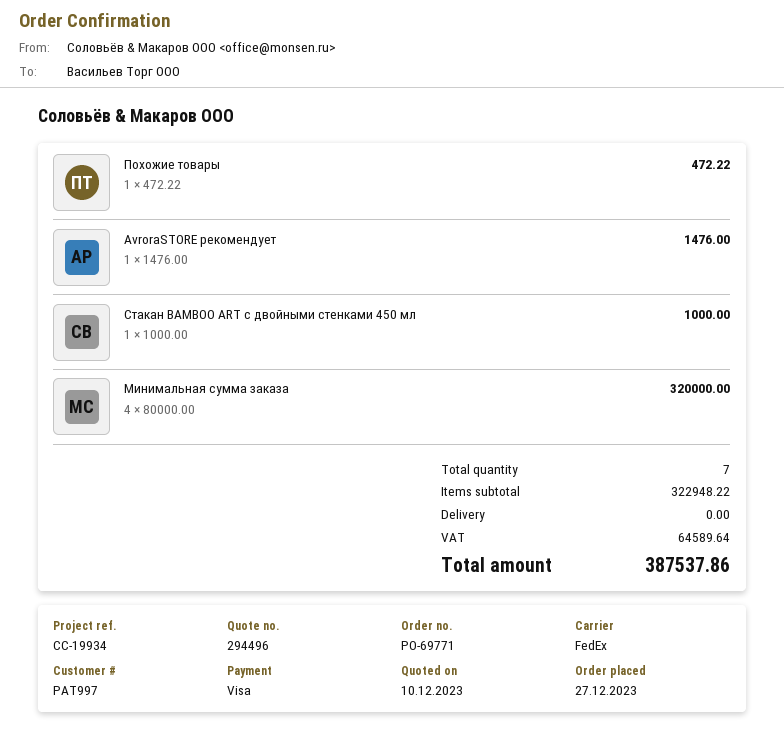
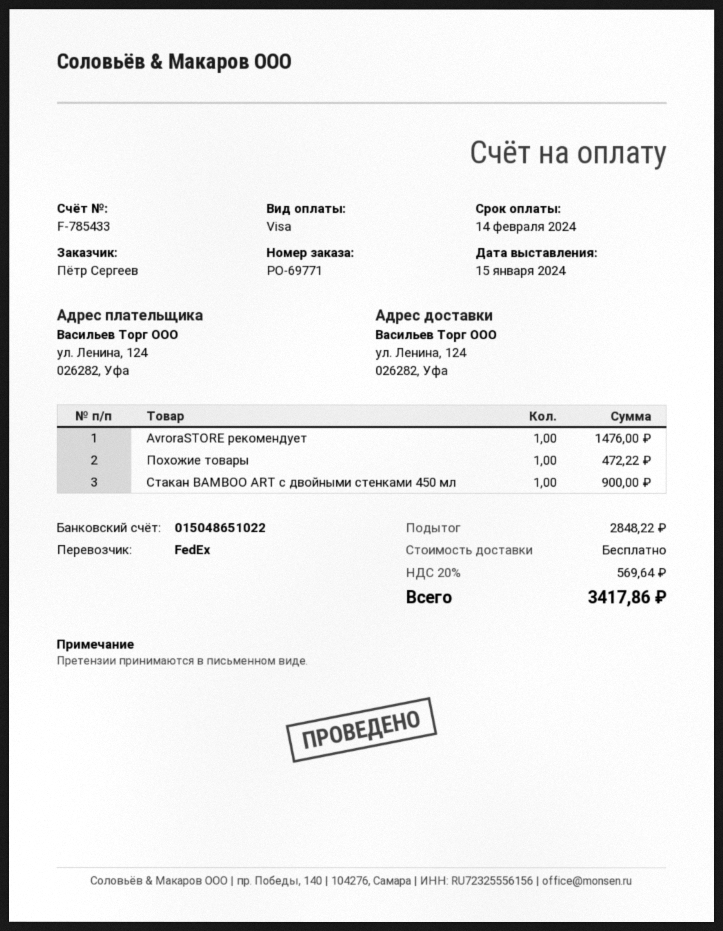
Стакан BAMBOO ART с двойными стенками 450 мл: 1 for 1000.00 -> 1 for 900.00
Минимальная сумма заказа: 4 for 320000.00 -> none
subtotal: 322948.22 -> 2848.22
tax: 64589.64 -> 569.64
total: 387537.86 -> 3417.86

